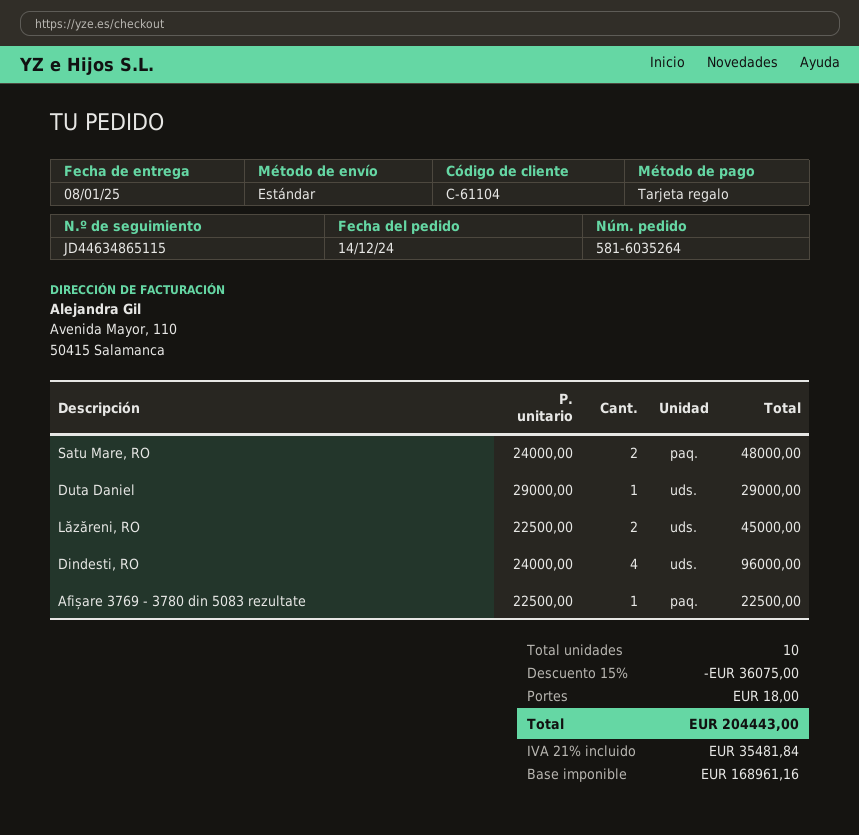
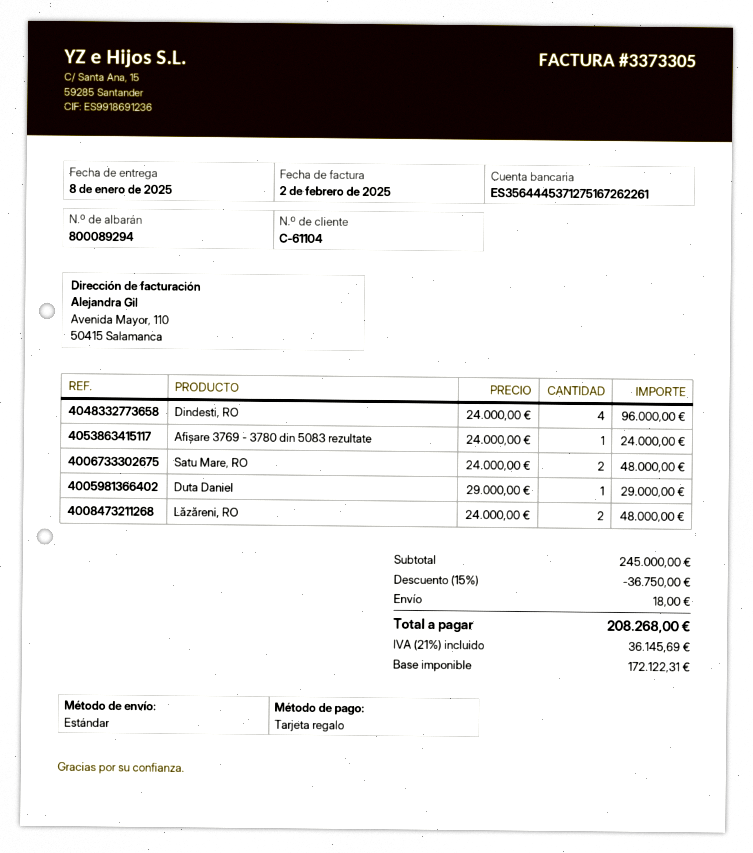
Lăzăreni, RO: 2 x 22500.00 = 45000.00 -> 2 x 24000.00 = 48000.00
Afișare 3769 - 3780 din 5083 rezultate: 1 x 22500.00 = 22500.00 -> 1 x 24000.00 = 24000.00
discount: 15% = 36075.00 -> 15% = 36750.00
net: 168961.16 -> 172122.31
tax: 21% = 35481.84 -> 21% = 36145.69
total: 204443.00 -> 208268.00

